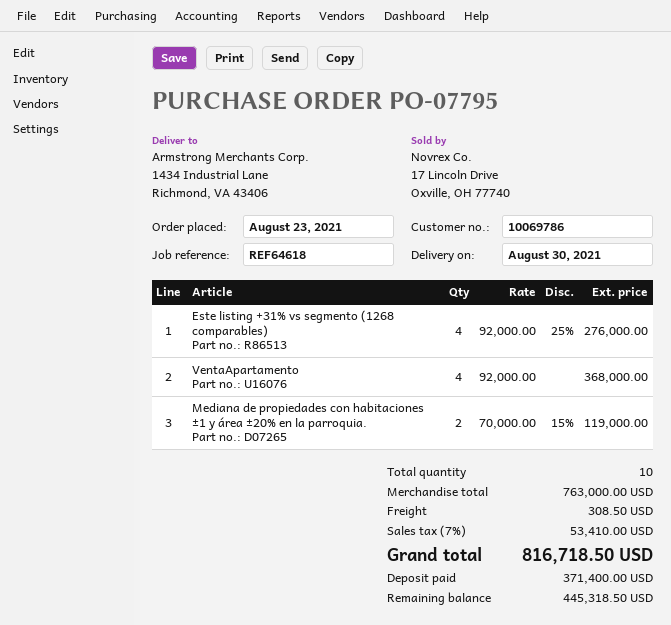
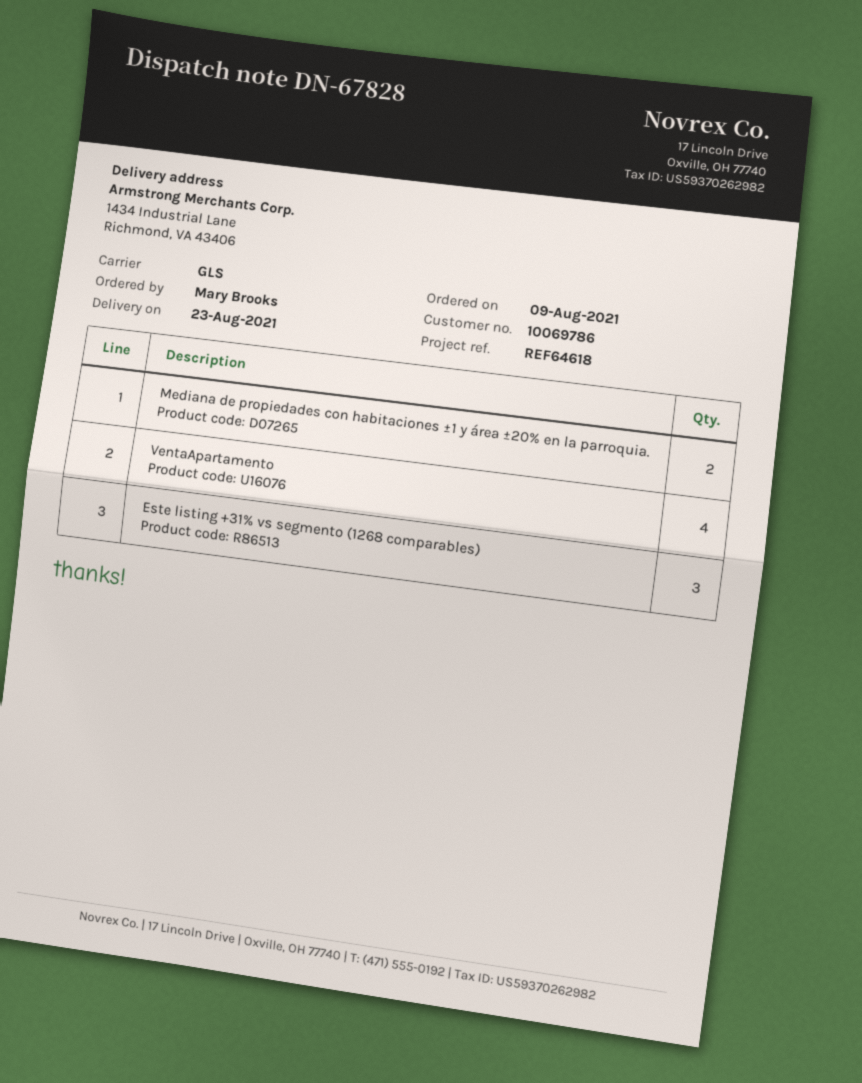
order date: 2021-08-23 -> 2021-08-09
delivery date: 2021-08-30 -> 2021-08-23
Este listing +31% vs segmento (1268 comparables): 4 -> 3

